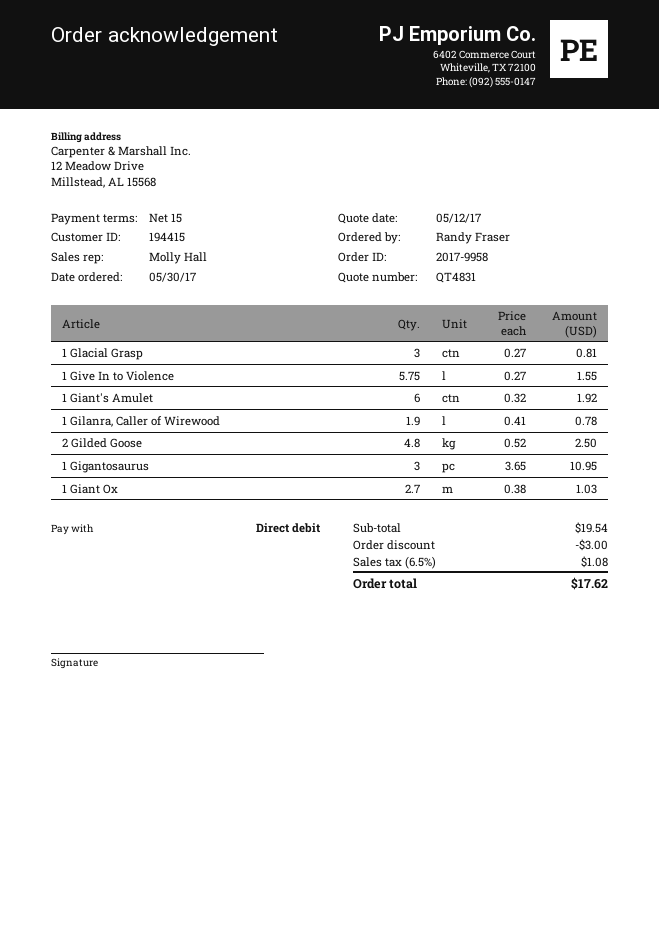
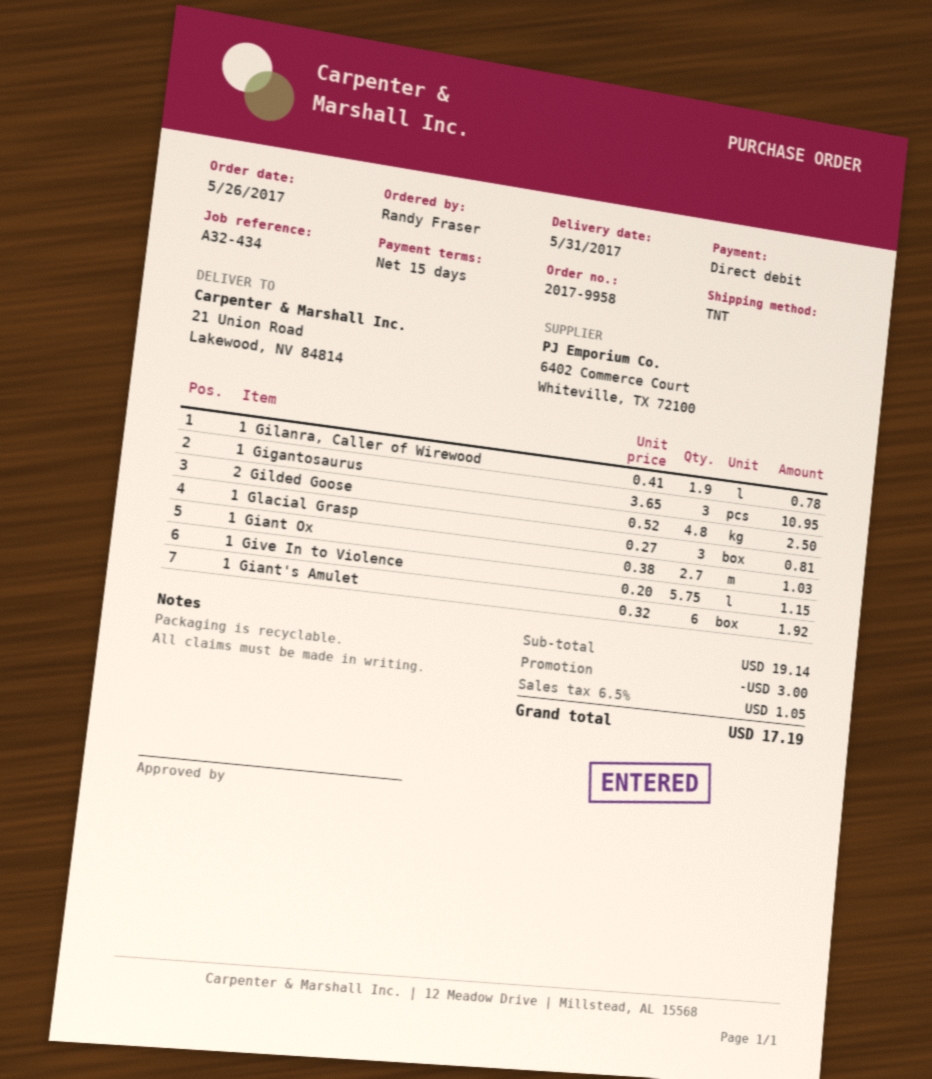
order date: 2017-05-30 -> 2017-05-26
1 Give In to Violence: 5.75 x 0.27 = 1.55 -> 5.75 x 0.20 = 1.15
subtotal: 19.54 -> 19.14
tax: 6.5% = 1.08 -> 6.5% = 1.05
total: 17.62 -> 17.19

